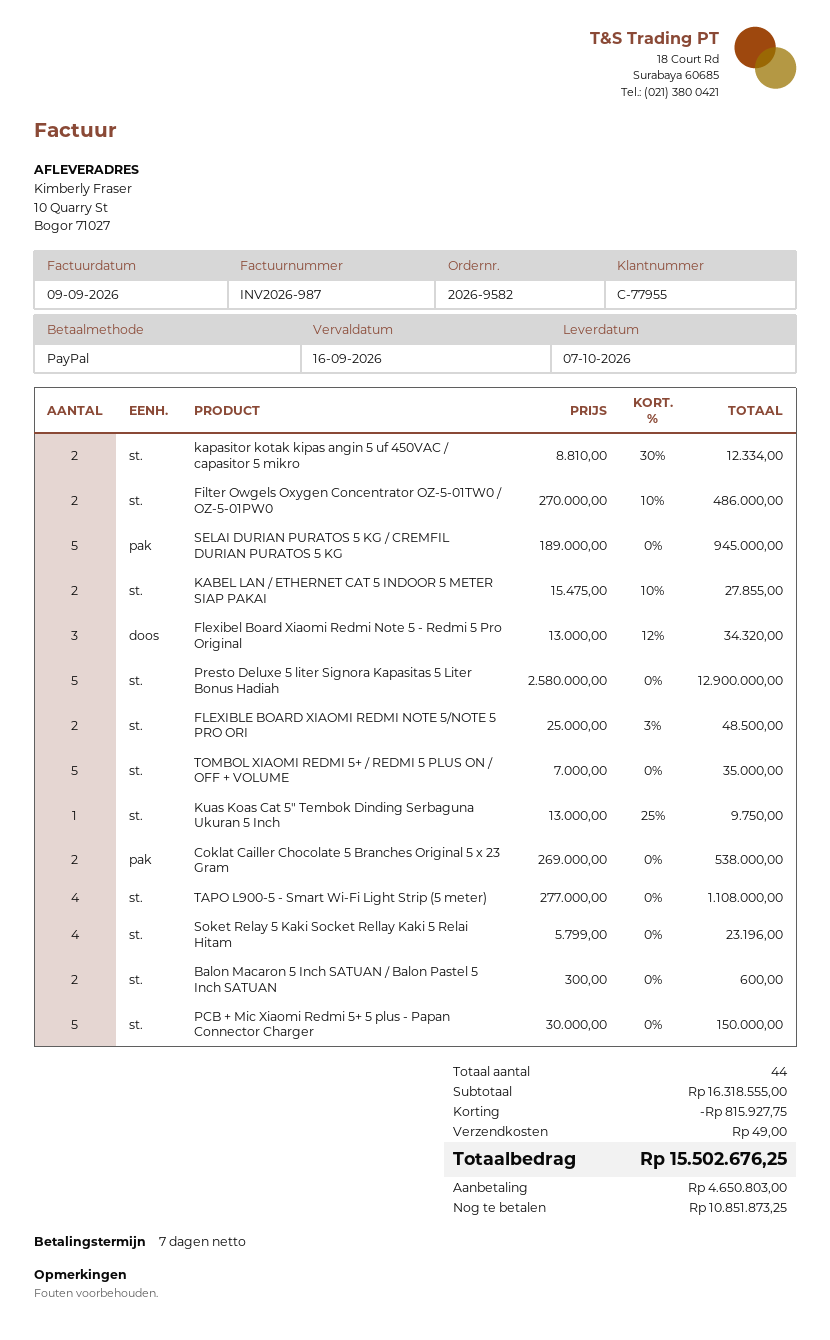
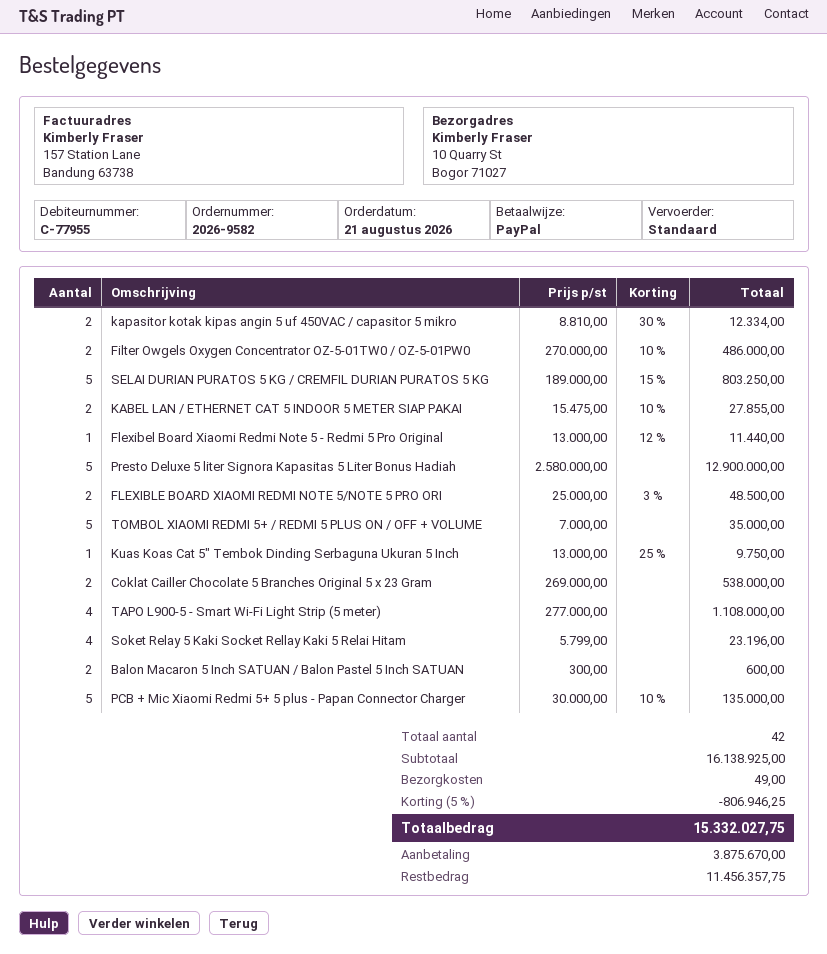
SELAI DURIAN PURATOS 5 KG / CREMFIL DURIAN PURATOS 5 KG: 5 x 189000.00 = 945000.00 -> 5 x 189000.00 - 15% = 803250.00
Flexibel Board Xiaomi Redmi Note 5 - Redmi 5 Pro Original: 3 x 13000.00 - 12% = 34320.00 -> 1 x 13000.00 - 12% = 11440.00
PCB + Mic Xiaomi Redmi 5+ 5 plus - Papan Connector Charger: 5 x 30000.00 = 150000.00 -> 5 x 30000.00 - 10% = 135000.00
total quantity: 44 -> 42
subtotal: 16318555.00 -> 16138925.00
discount: 815927.75 -> 806946.25
total: 15502676.25 -> 15332027.75
deposit: 4650803.00 -> 3875670.00
balance: 10851873.25 -> 11456357.75

